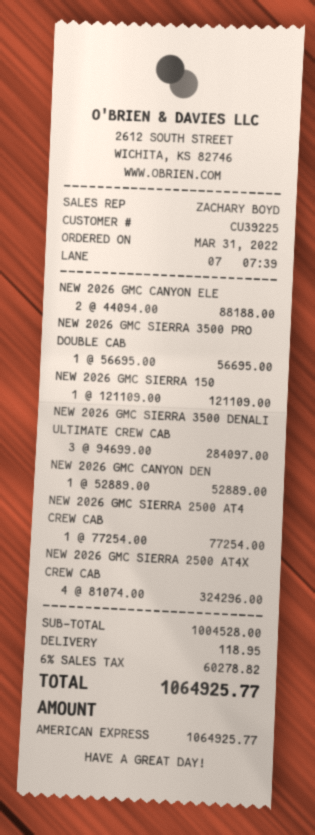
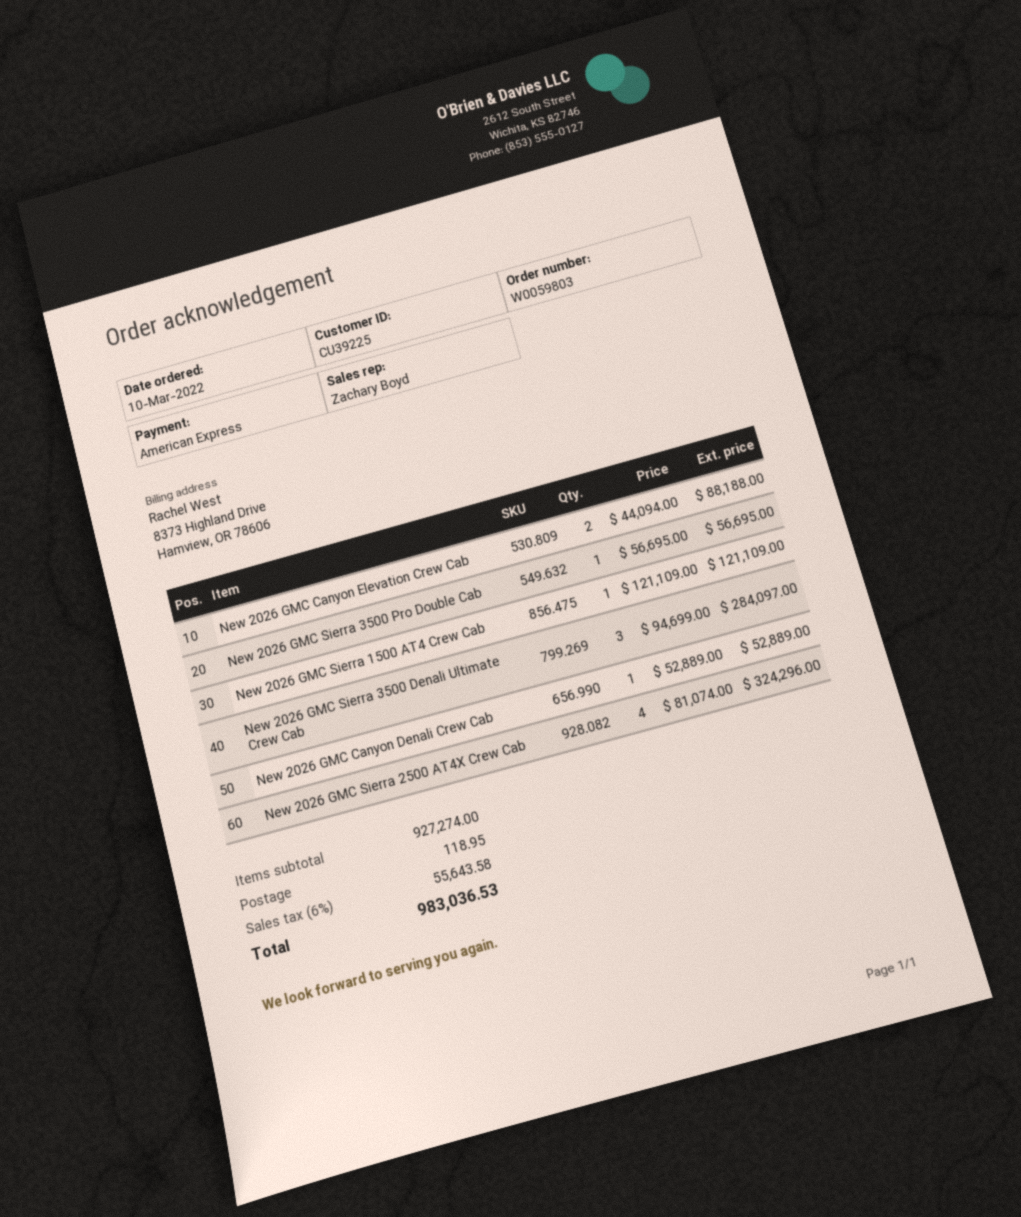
order date: 2022-03-31 -> 2022-03-10
NEW 2026 GMC SIERRA 2500 AT4 CREW CAB: 1 x 77254.00 = 77254.00 -> none
subtotal: 1004528.00 -> 927274.00
tax: 6% = 60278.82 -> 6% = 55643.58
total: 1064925.77 -> 983036.53

